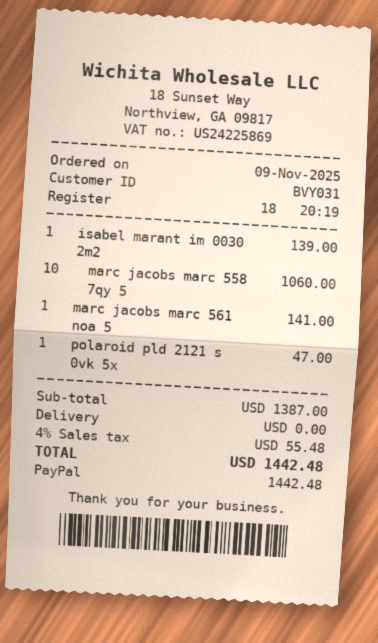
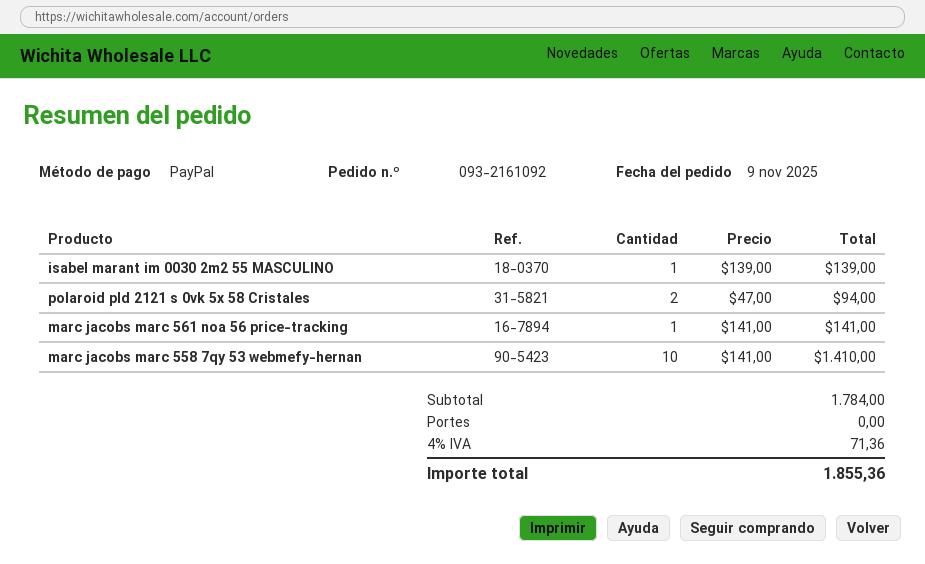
marc jacobs marc 558 7qy 5: 10 for 1060.00 -> 10 for 1410.00
polaroid pld 2121 s 0vk 5x: 1 for 47.00 -> 2 for 94.00
subtotal: 1387.00 -> 1784.00
tax: 4% = 55.48 -> 4% = 71.36
total: 1442.48 -> 1855.36

